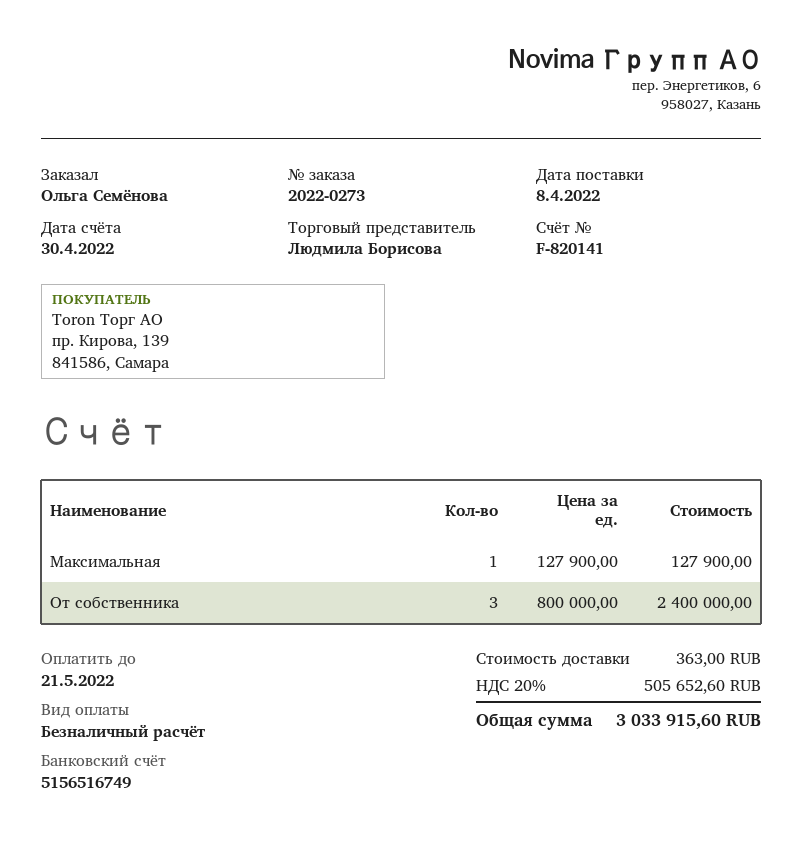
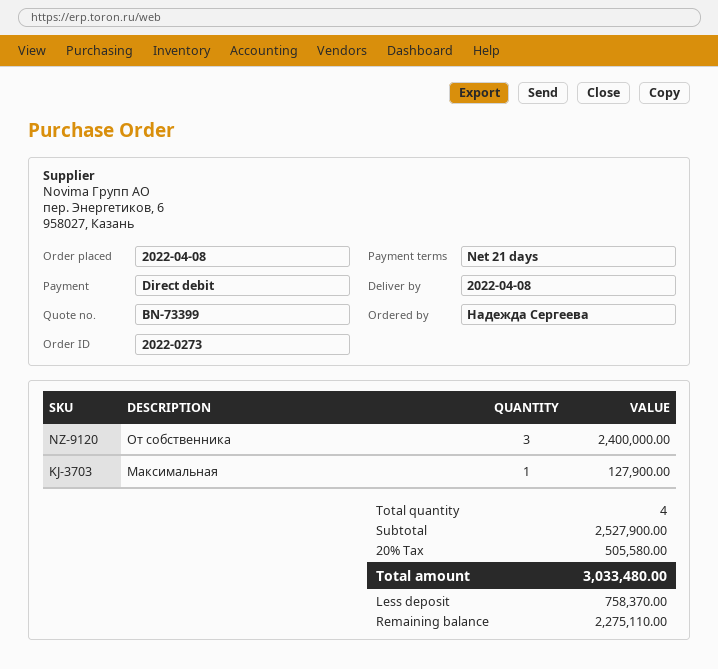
ordered by: Ольга Семёнова -> Надежда Сергеева
payment method: bank transfer -> direct debit
shipping: 363.00 -> none
tax: 20% = 505652.60 -> 20% = 505580.00
total: 3033915.60 -> 3033480.00

